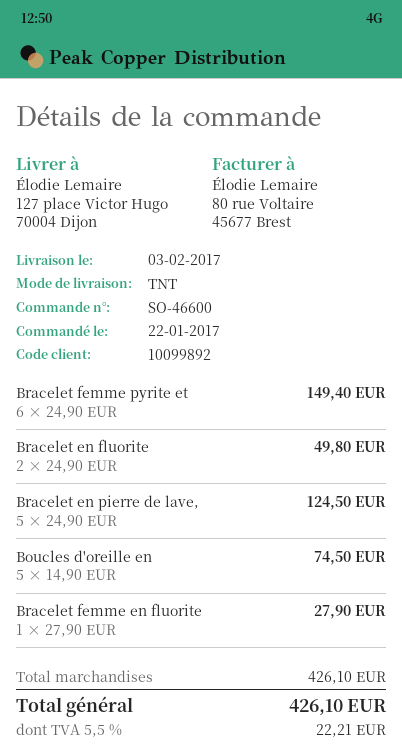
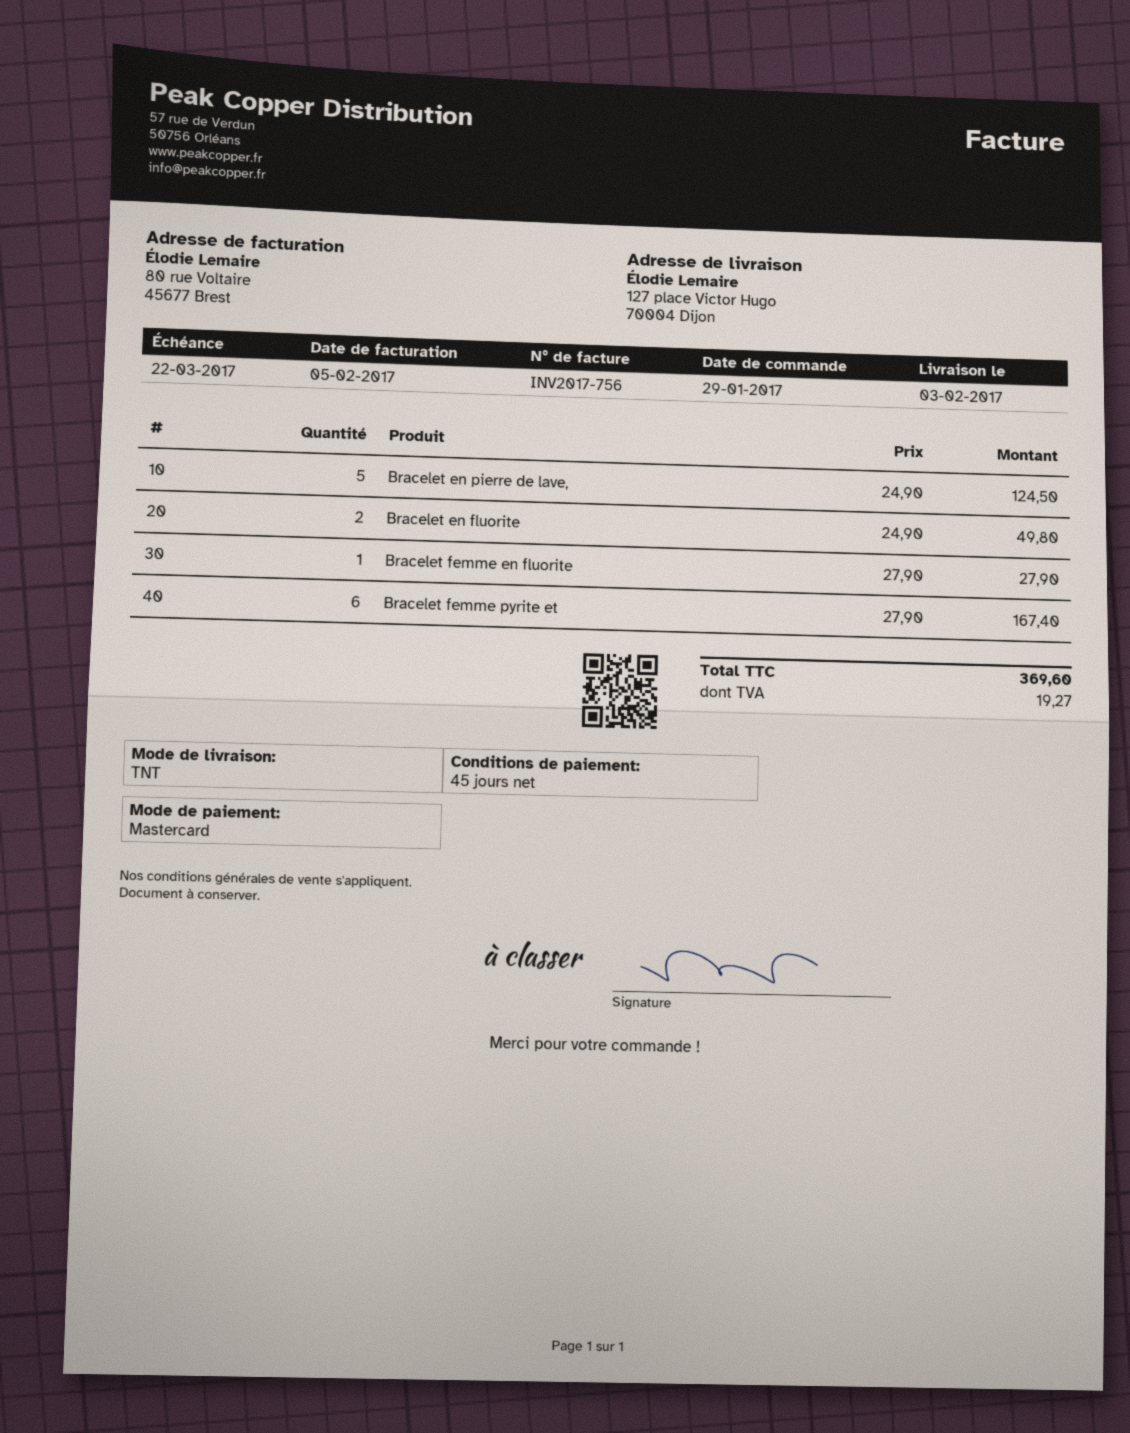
order date: 2017-01-22 -> 2017-01-29
Bracelet femme pyrite et: 6 x 24.90 = 149.40 -> 6 x 27.90 = 167.40
Boucles d'oreille en: 5 x 14.90 = 74.50 -> none
tax: 22.21 -> 19.27
total: 426.10 -> 369.60

